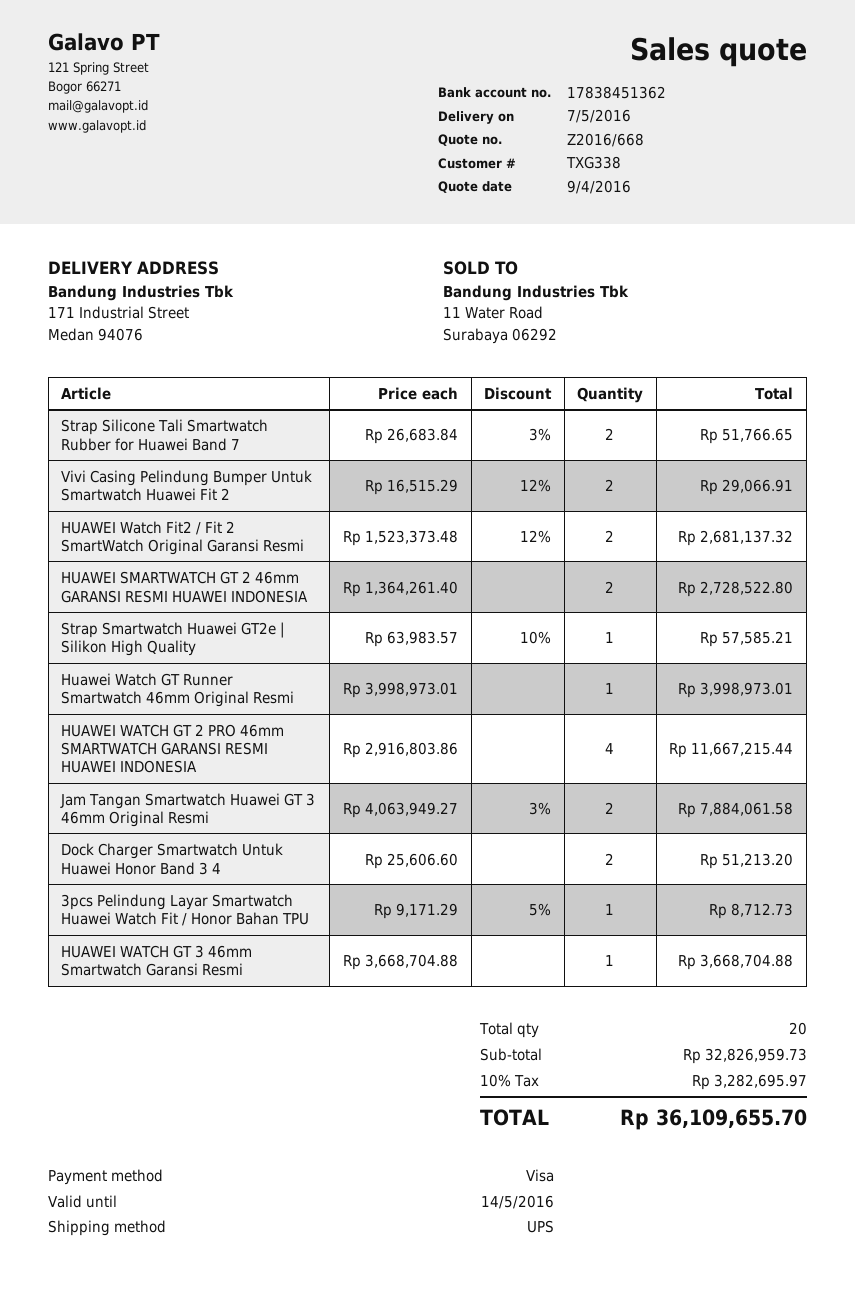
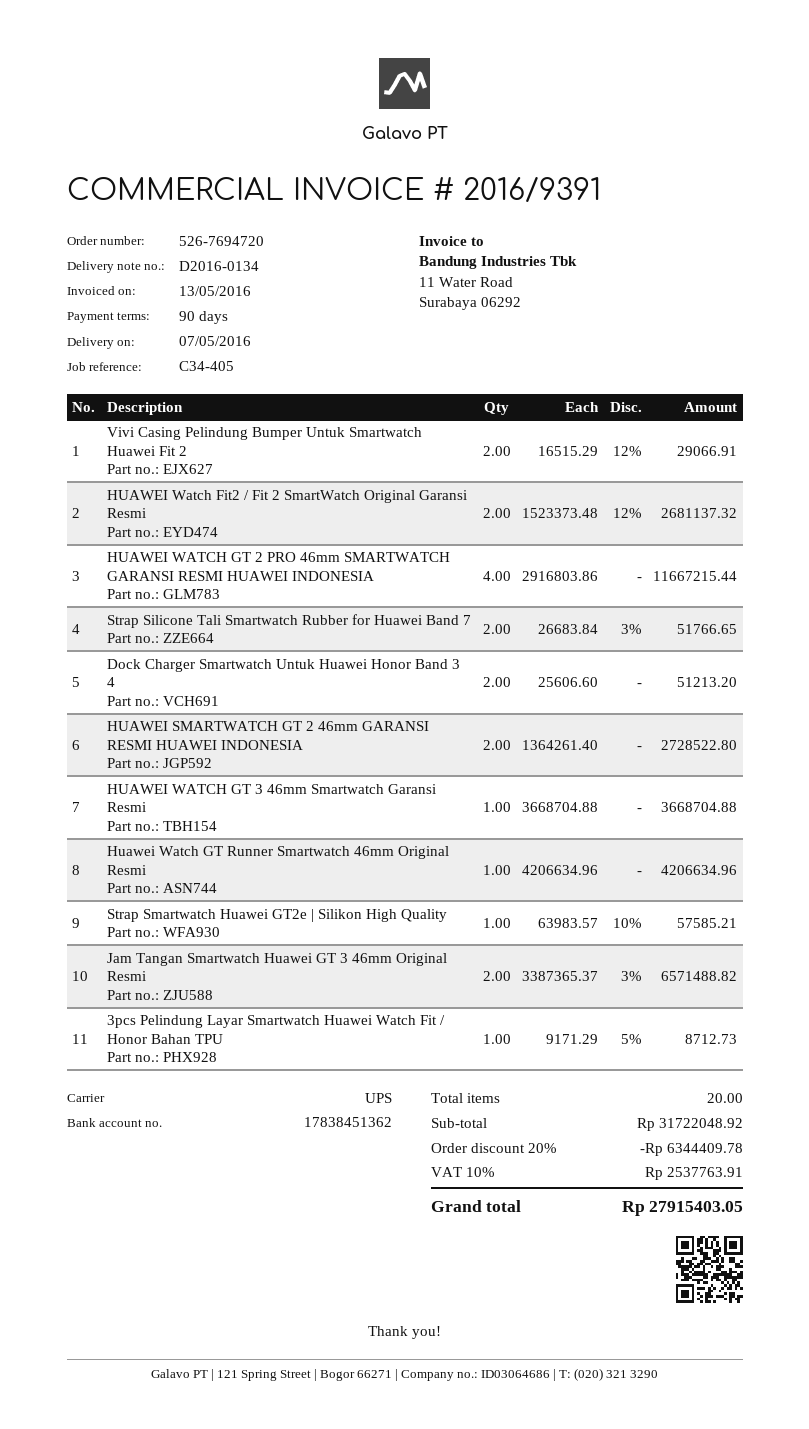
Huawei Watch GT Runner Smartwatch 46mm Original Resmi: 1 x 3998973.01 = 3998973.01 -> 1 x 4206634.96 = 4206634.96
Jam Tangan Smartwatch Huawei GT 3 46mm Original Resmi: 2 x 4063949.27 - 3% = 7884061.58 -> 2 x 3387365.37 - 3% = 6571488.82
subtotal: 32826959.73 -> 31722048.92
discount: none -> 20% = 6344409.78
tax: 10% = 3282695.97 -> 10% = 2537763.91
total: 36109655.70 -> 27915403.05

